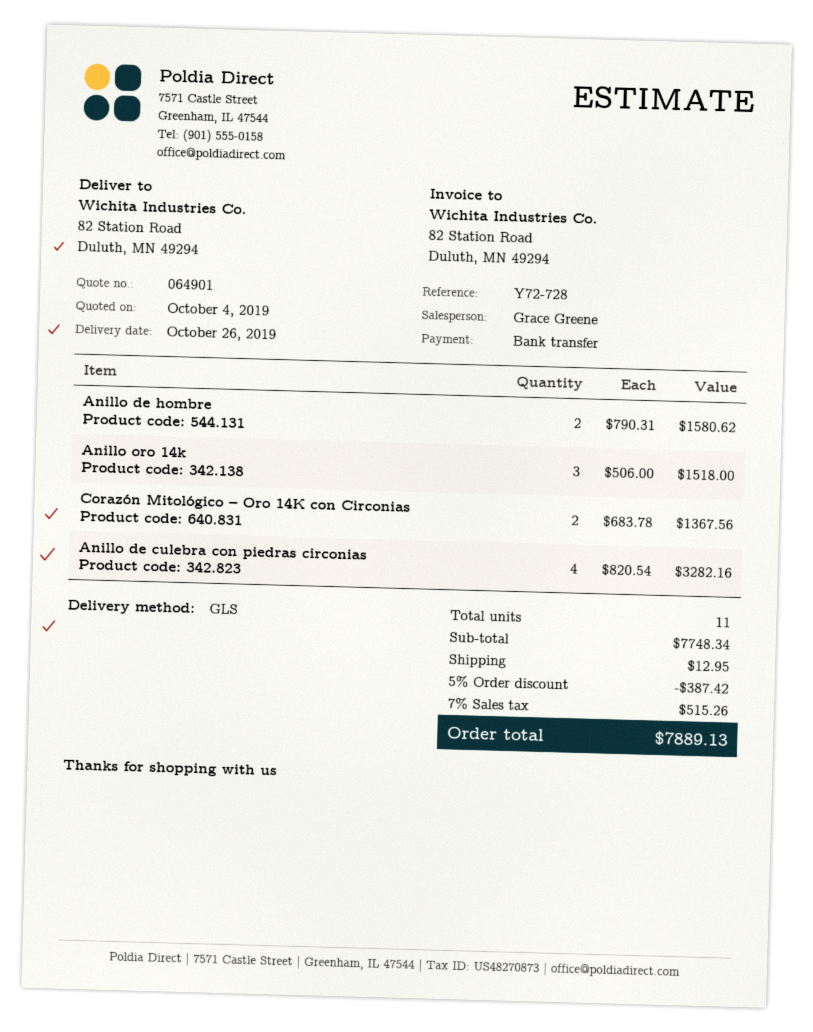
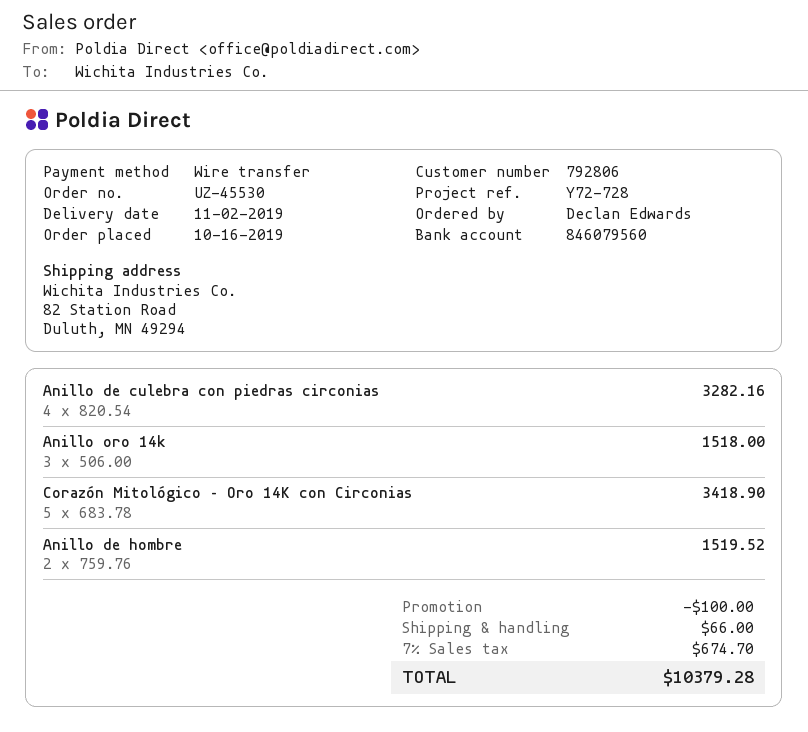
delivery date: 2019-10-26 -> 2019-11-02
Anillo de hombre: 2 x 790.31 = 1580.62 -> 2 x 759.76 = 1519.52
Corazón Mitológico – Oro 14K con Circonias: 2 x 683.78 = 1367.56 -> 5 x 683.78 = 3418.90
discount: 387.42 -> 100.00
shipping: 12.95 -> 66.00
tax: 7% = 515.26 -> 7% = 674.70
total: 7889.13 -> 10379.28

